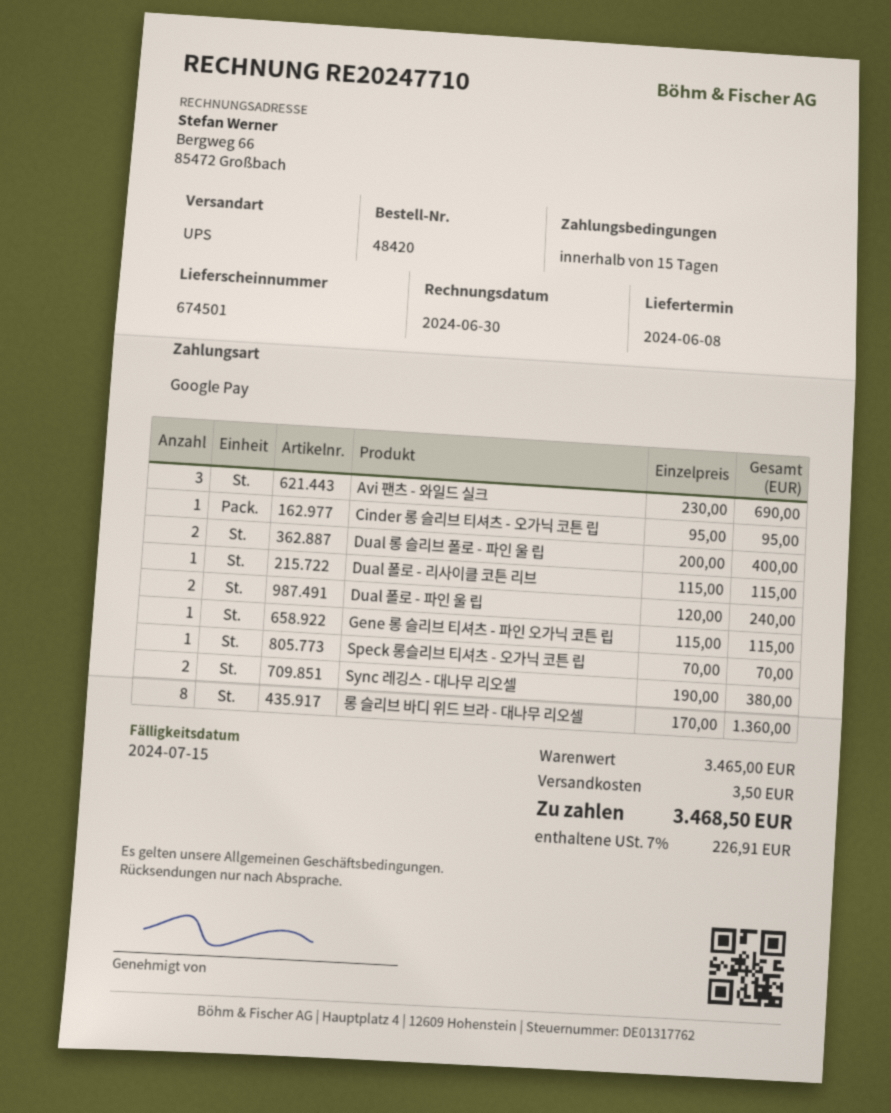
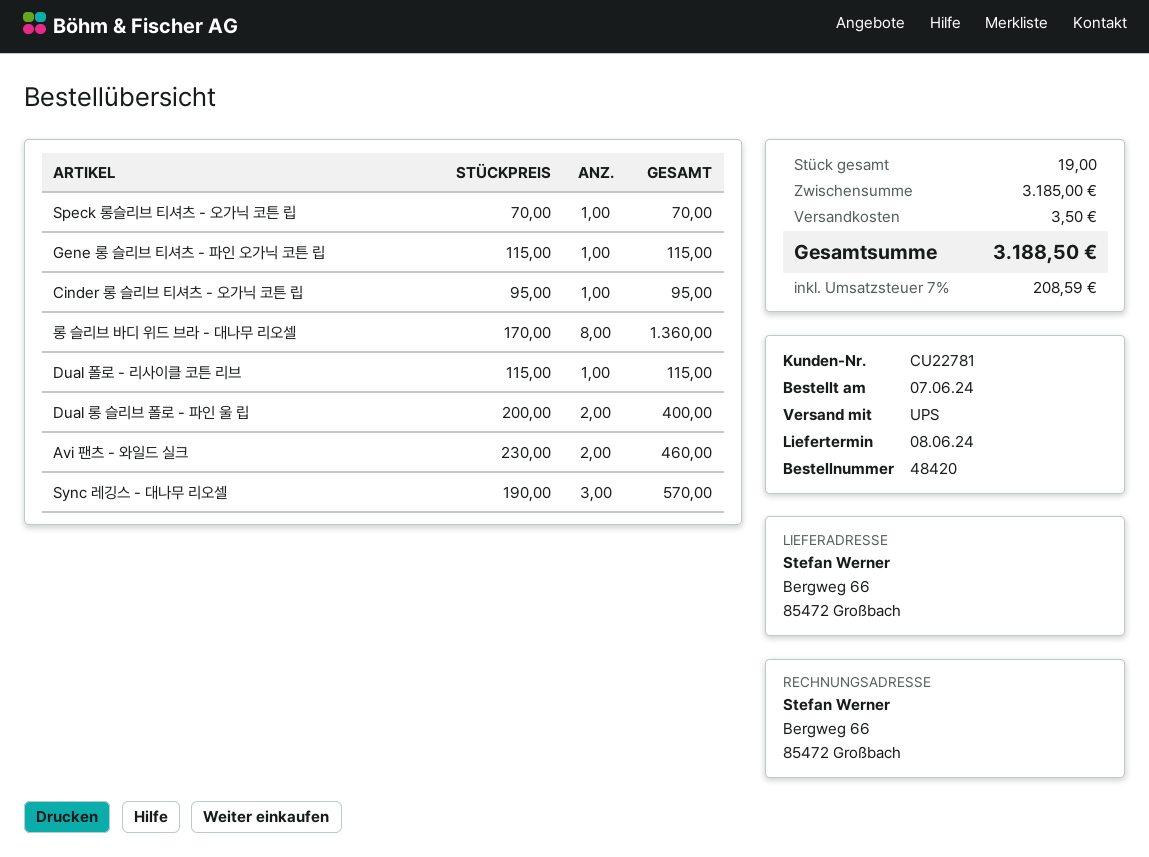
Avi 팬츠 - 와일드 실크: 3 x 230.00 = 690.00 -> 2 x 230.00 = 460.00
Dual 폴로 - 파인 울 립: 2 x 120.00 = 240.00 -> none
Sync 레깅스 - 대나무 리오셀: 2 x 190.00 = 380.00 -> 3 x 190.00 = 570.00
subtotal: 3465.00 -> 3185.00
tax: 7% = 226.91 -> 7% = 208.59
total: 3468.50 -> 3188.50

